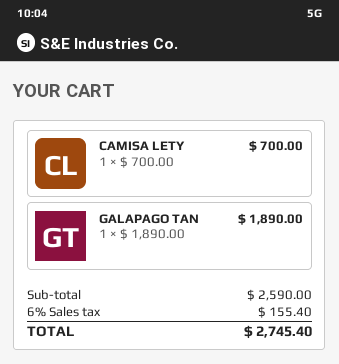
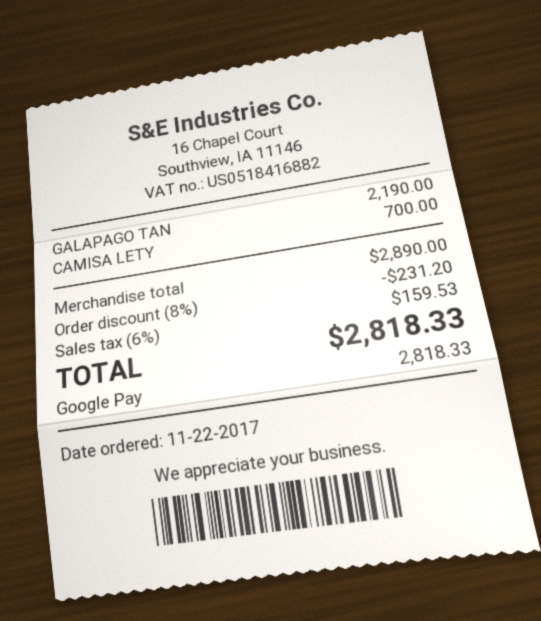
GALAPAGO TAN: 1 x 1890.00 = 1890.00 -> 1 x 2190.00 = 2190.00
subtotal: 2590.00 -> 2890.00
discount: none -> 8% = 231.20
tax: 6% = 155.40 -> 6% = 159.53
total: 2745.40 -> 2818.33

